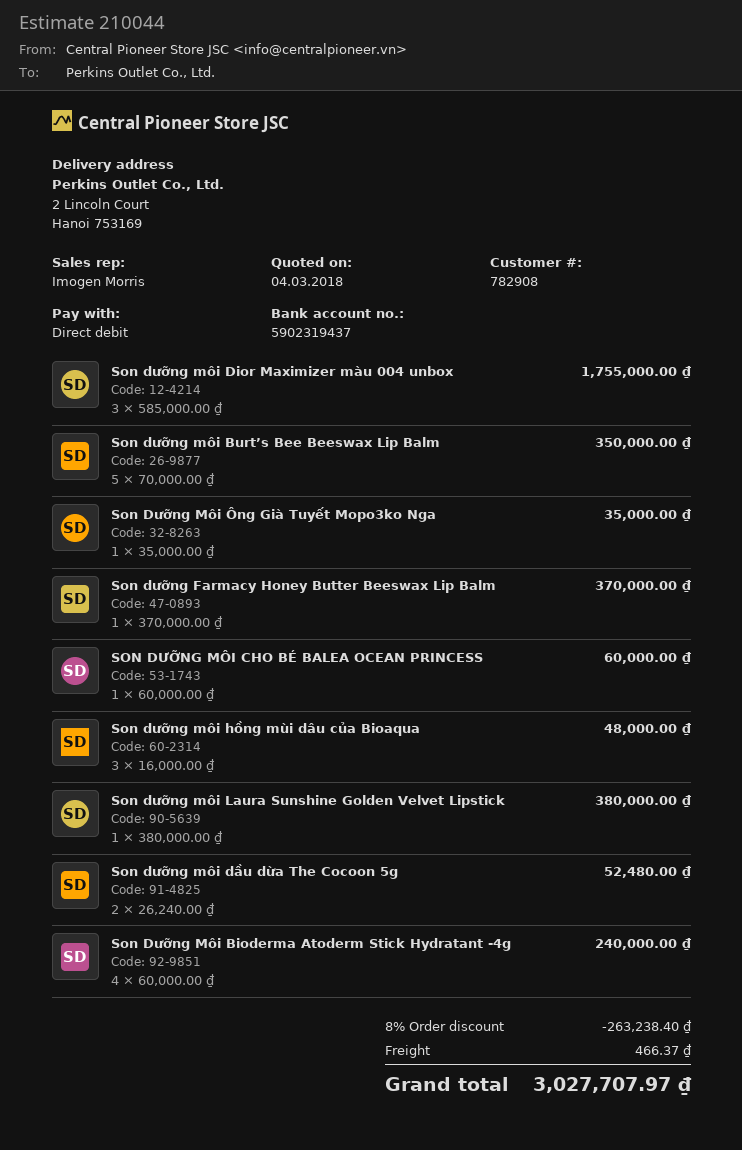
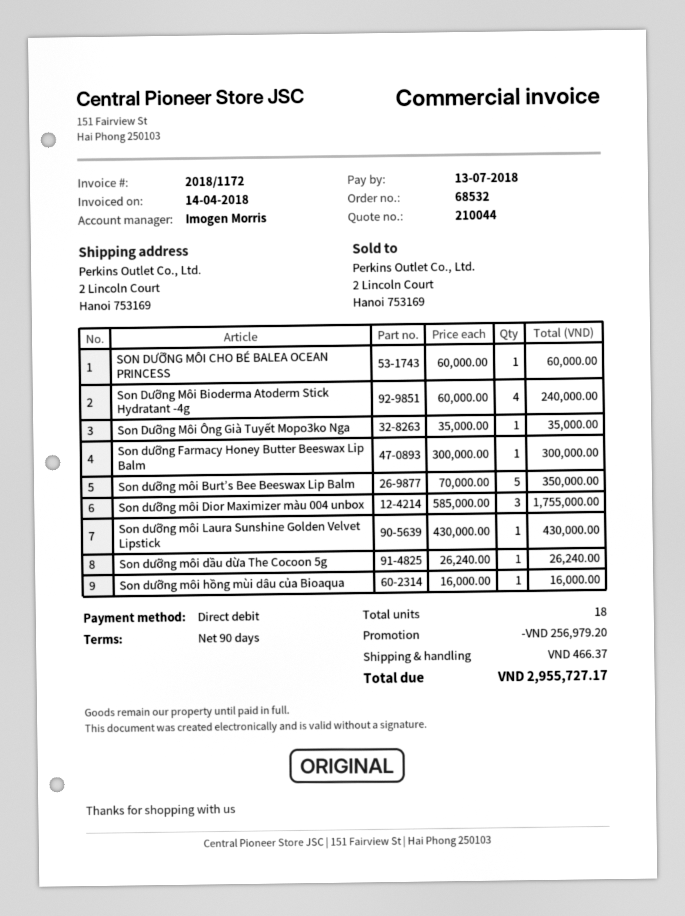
Son dưỡng Farmacy Honey Butter Beeswax Lip Balm: 1 x 370000.00 = 370000.00 -> 1 x 300000.00 = 300000.00
Son dưỡng môi hồng mùi dâu của Bioaqua: 3 x 16000.00 = 48000.00 -> 1 x 16000.00 = 16000.00
Son dưỡng môi Laura Sunshine Golden Velvet Lipstick: 1 x 380000.00 = 380000.00 -> 1 x 430000.00 = 430000.00
Son dưỡng môi dầu dừa The Cocoon 5g: 2 x 26240.00 = 52480.00 -> 1 x 26240.00 = 26240.00
discount: 263238.40 -> 256979.20
total: 3027707.97 -> 2955727.17

